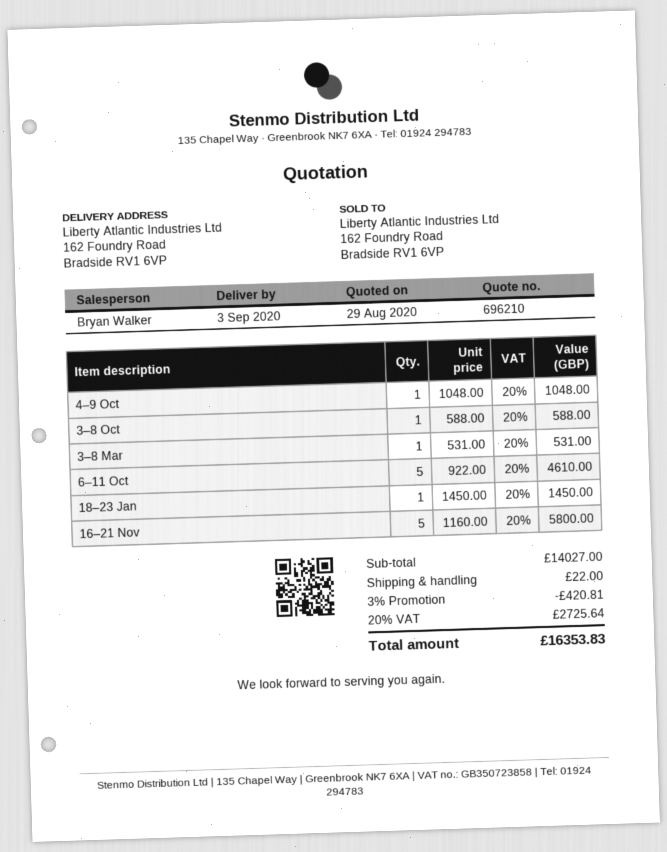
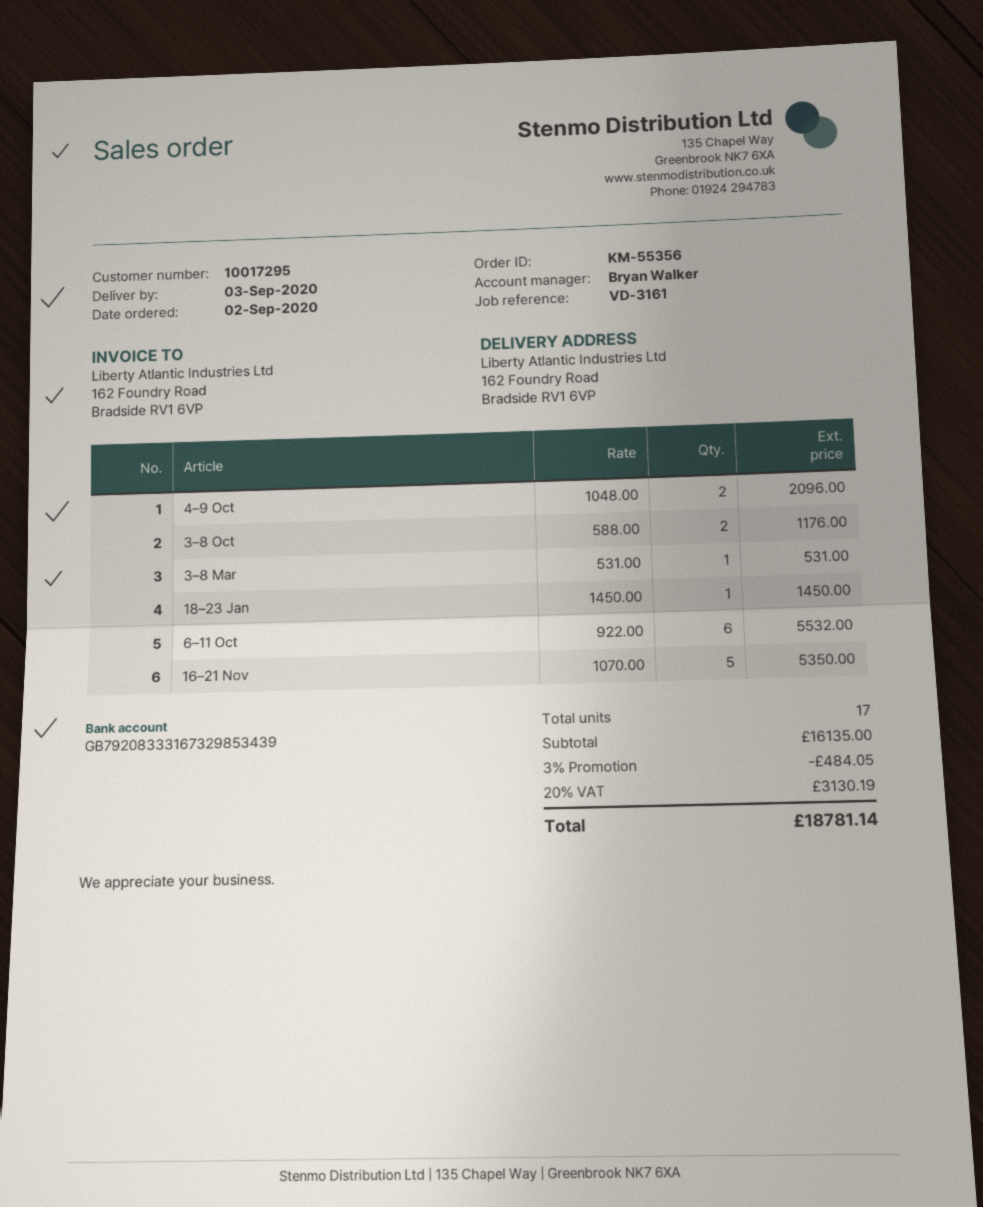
4–9 Oct: 1 x 1048.00 = 1048.00 -> 2 x 1048.00 = 2096.00
3–8 Oct: 1 x 588.00 = 588.00 -> 2 x 588.00 = 1176.00
6–11 Oct: 5 x 922.00 = 4610.00 -> 6 x 922.00 = 5532.00
16–21 Nov: 5 x 1160.00 = 5800.00 -> 5 x 1070.00 = 5350.00
subtotal: 14027.00 -> 16135.00
discount: 3% = 420.81 -> 3% = 484.05
shipping: 22.00 -> none
tax: 20% = 2725.64 -> 20% = 3130.19
total: 16353.83 -> 18781.14

